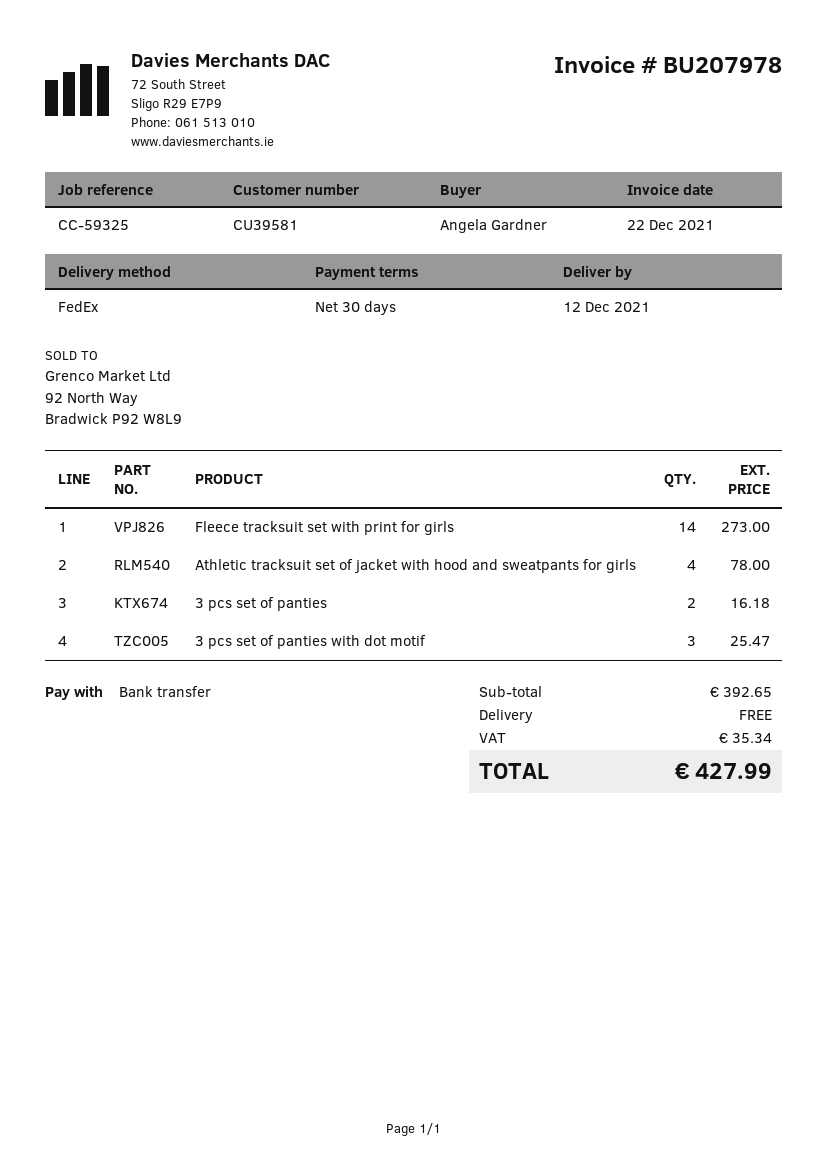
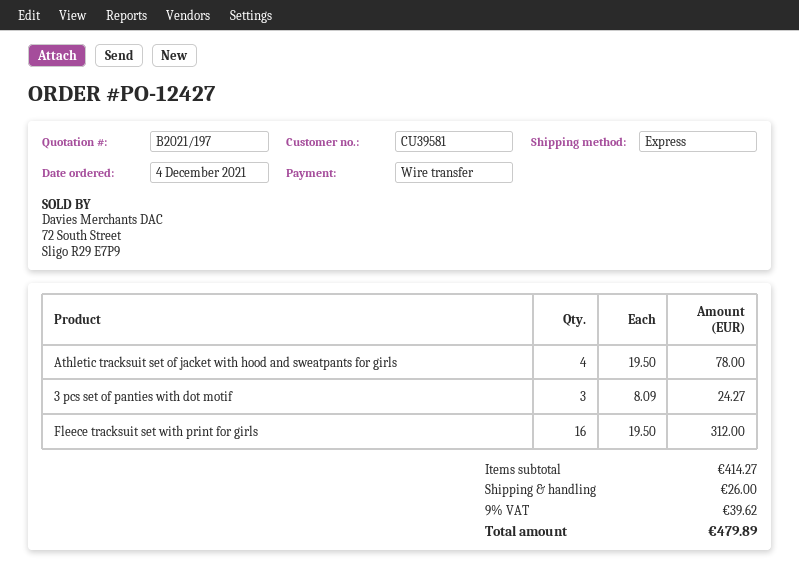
shipping method: FedEx -> express
Fleece tracksuit set with print for girls: 14 for 273.00 -> 16 for 312.00
3 pcs set of panties: 2 for 16.18 -> none
3 pcs set of panties with dot motif: 3 for 25.47 -> 3 for 24.27
subtotal: 392.65 -> 414.27
shipping: 0.00 -> 26.00
tax: 35.34 -> 39.62
total: 427.99 -> 479.89

